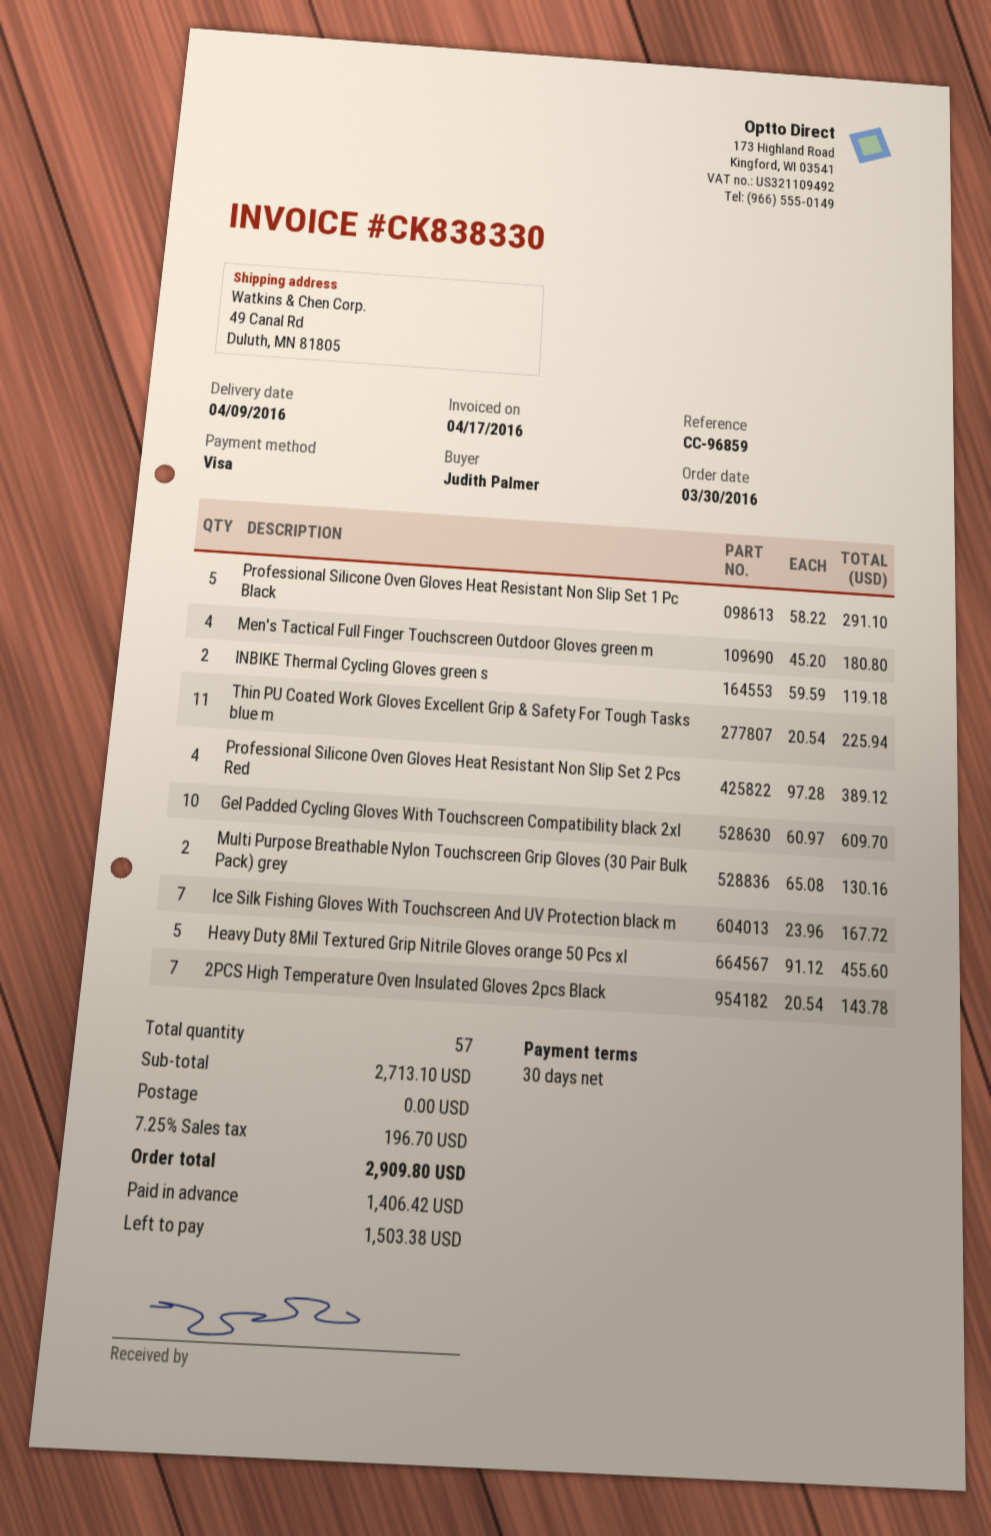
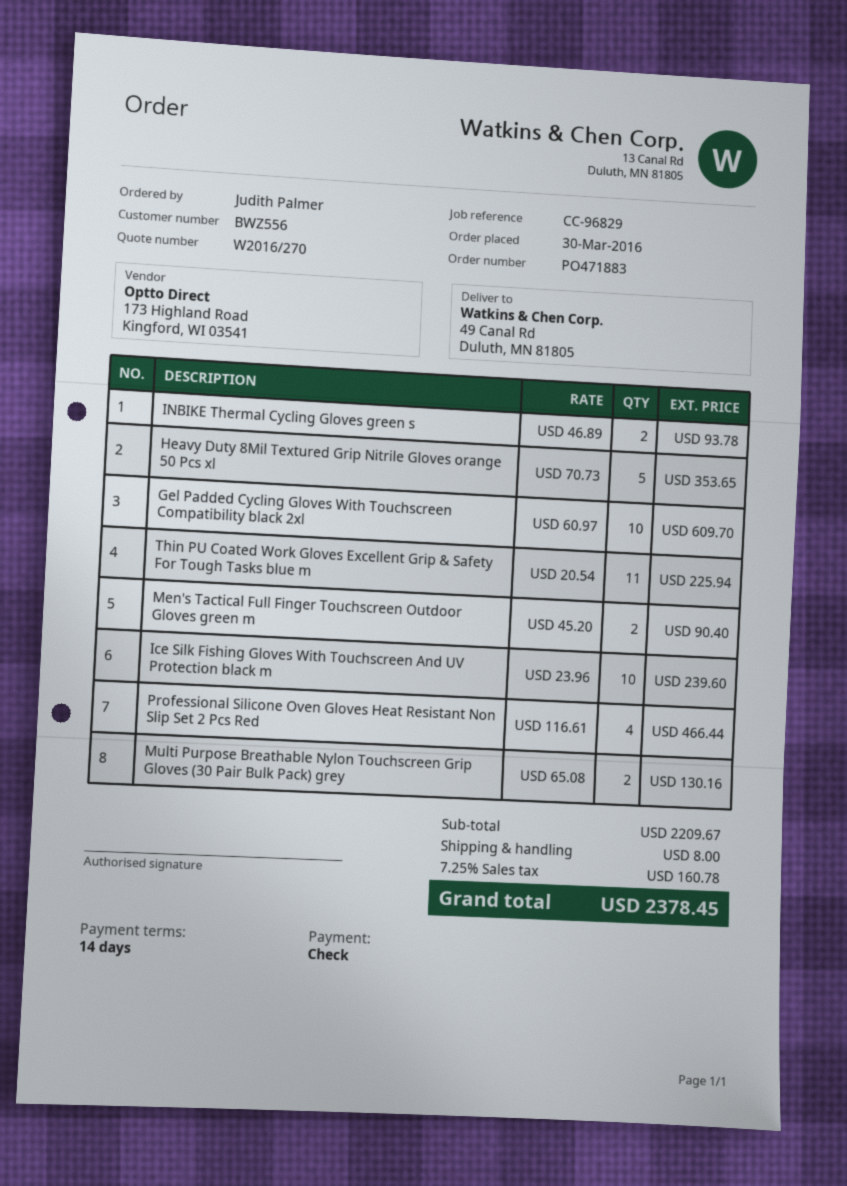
payment terms: 30 days -> 14 days
reference: CC-96859 -> CC-96829
payment method: Visa -> cheque
Professional Silicone Oven Gloves Heat Resistant Non Slip Set 1 Pc Black: 5 x 58.22 = 291.10 -> none
Men's Tactical Full Finger Touchscreen Outdoor Gloves green m: 4 x 45.20 = 180.80 -> 2 x 45.20 = 90.40
INBIKE Thermal Cycling Gloves green s: 2 x 59.59 = 119.18 -> 2 x 46.89 = 93.78
Professional Silicone Oven Gloves Heat Resistant Non Slip Set 2 Pcs Red: 4 x 97.28 = 389.12 -> 4 x 116.61 = 466.44
Ice Silk Fishing Gloves With Touchscreen And UV Protection black m: 7 x 23.96 = 167.72 -> 10 x 23.96 = 239.60
Heavy Duty 8Mil Textured Grip Nitrile Gloves orange 50 Pcs xl: 5 x 91.12 = 455.60 -> 5 x 70.73 = 353.65
2PCS High Temperature Oven Insulated Gloves 2pcs Black: 7 x 20.54 = 143.78 -> none
subtotal: 2713.10 -> 2209.67
shipping: 0.00 -> 8.00
tax: 7.25% = 196.70 -> 7.25% = 160.78
total: 2909.80 -> 2378.45

